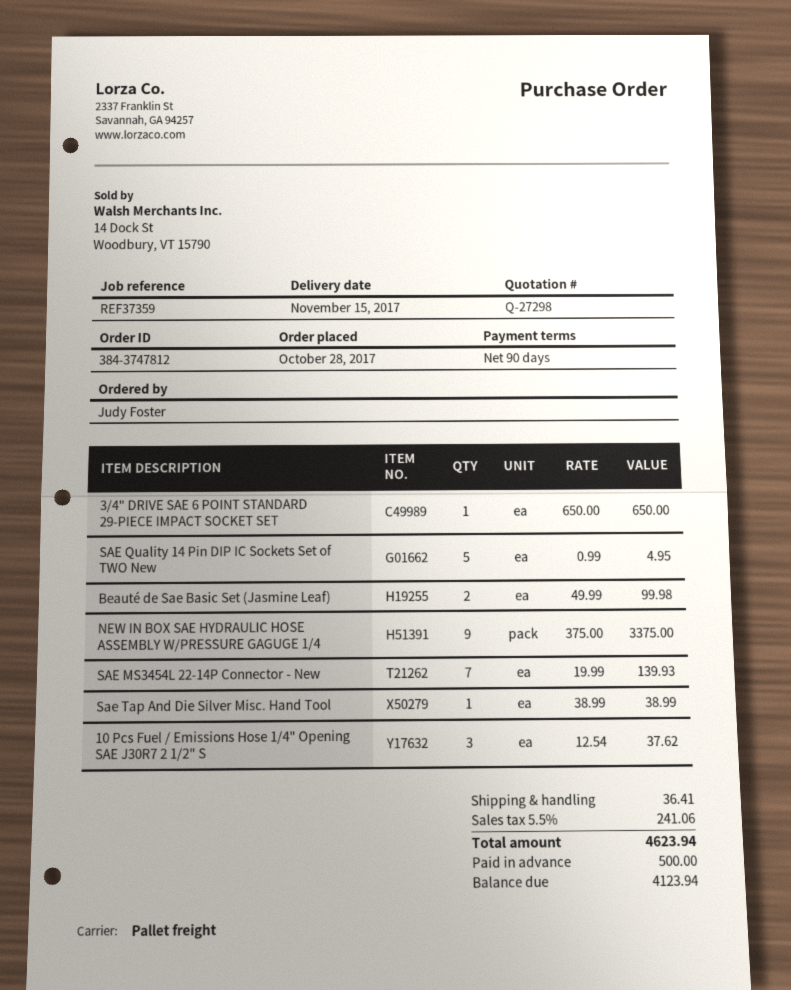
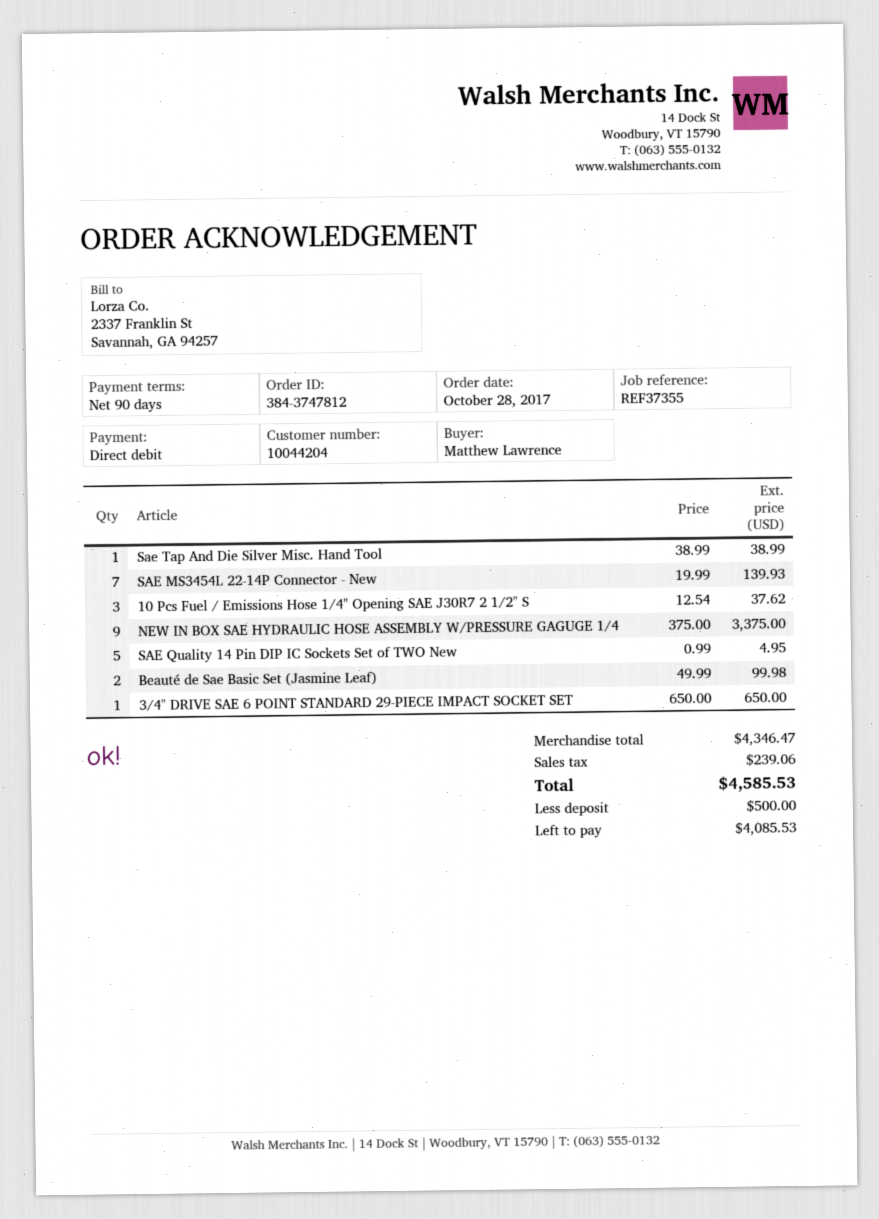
reference: REF37359 -> REF37355
ordered by: Judy Foster -> Matthew Lawrence
shipping: 36.41 -> none
tax: 241.06 -> 239.06
total: 4623.94 -> 4585.53
balance: 4123.94 -> 4085.53

